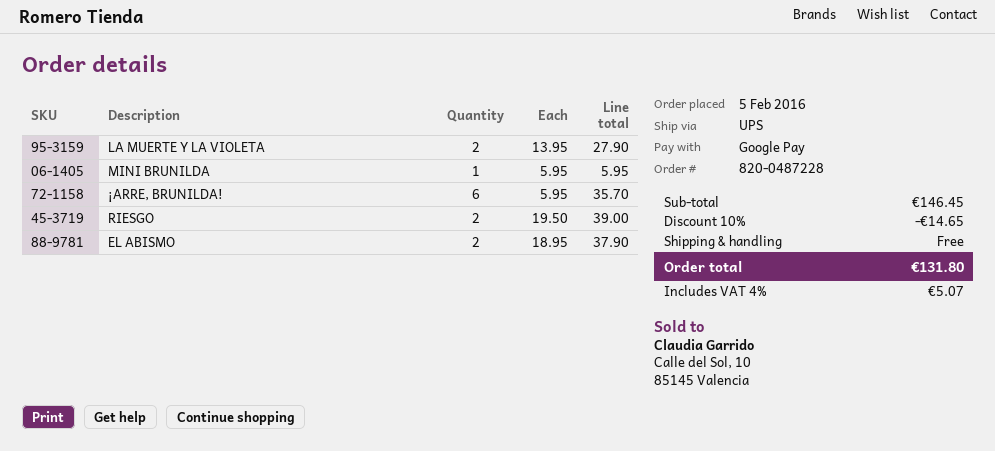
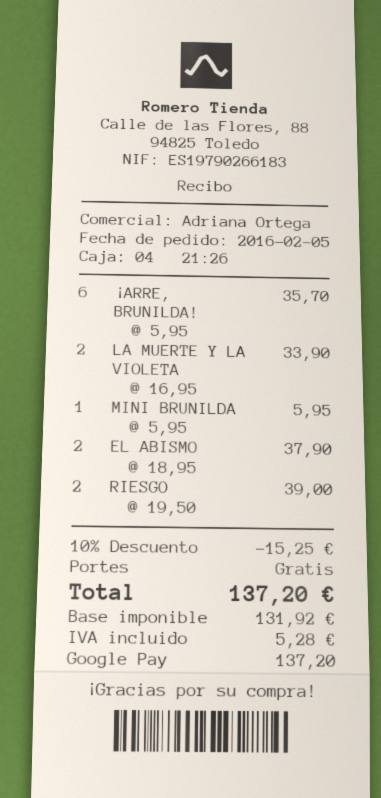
LA MUERTE Y LA VIOLETA: 2 x 13.95 = 27.90 -> 2 x 16.95 = 33.90
discount: 10% = 14.65 -> 10% = 15.25
tax: 5.07 -> 5.28
total: 131.80 -> 137.20

